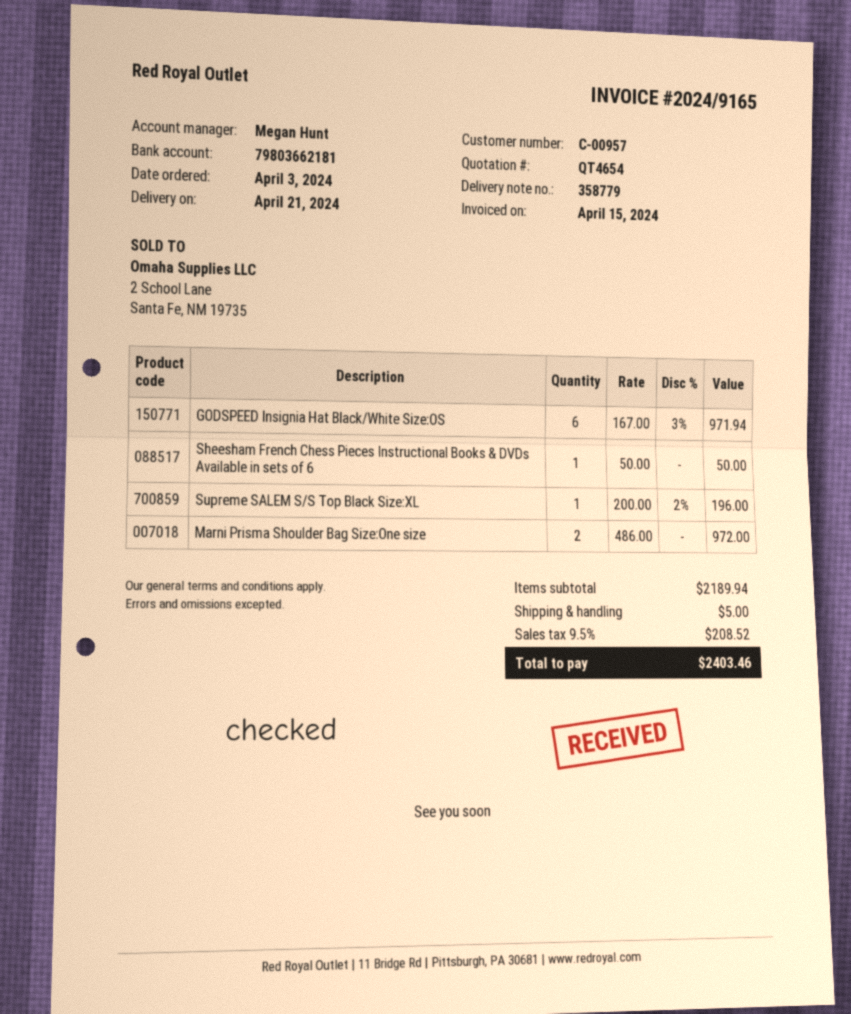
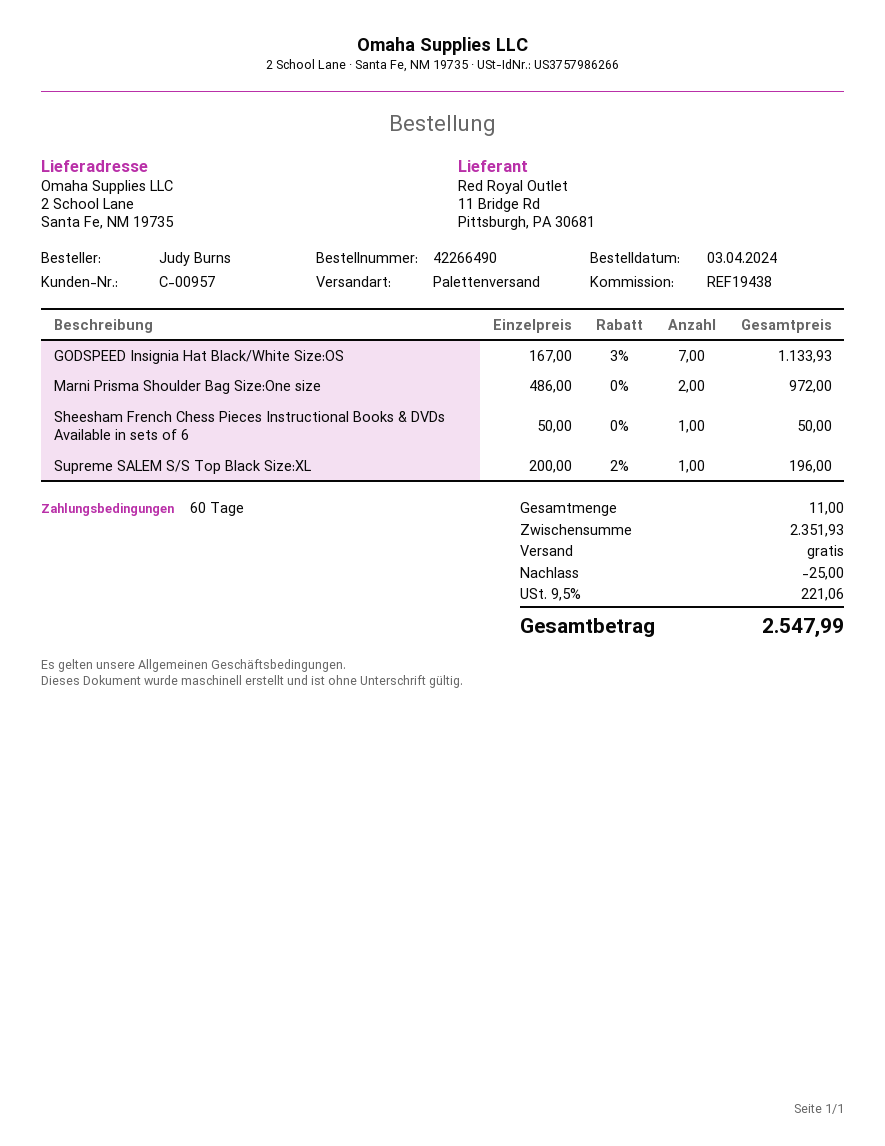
GODSPEED Insignia Hat Black/White Size:OS: 6 x 167.00 - 3% = 971.94 -> 7 x 167.00 - 3% = 1133.93
subtotal: 2189.94 -> 2351.93
discount: none -> 25.00
shipping: 5.00 -> 0.00
tax: 9.5% = 208.52 -> 9.5% = 221.06
total: 2403.46 -> 2547.99

